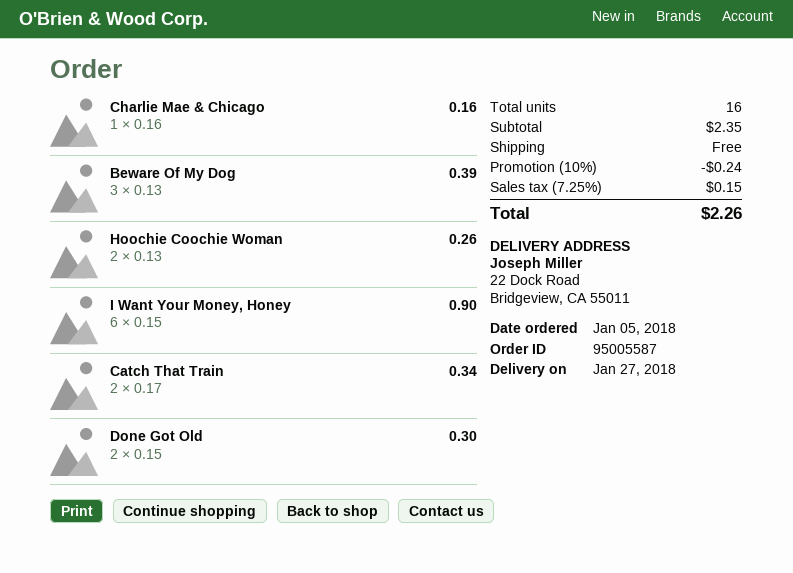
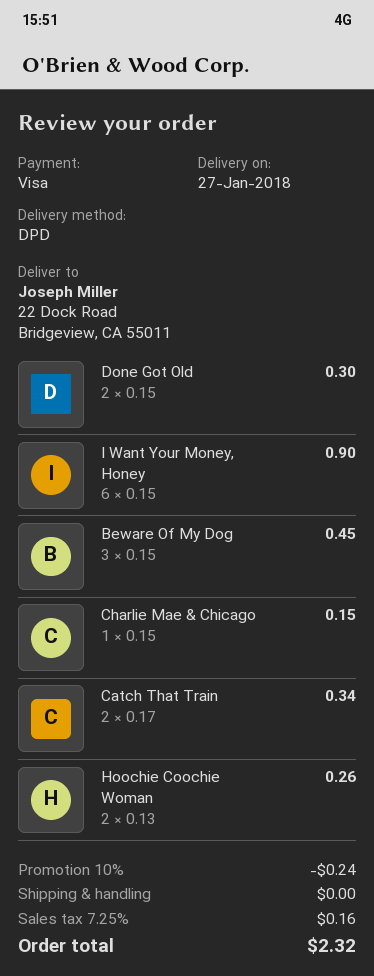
Charlie Mae & Chicago: 1 x 0.16 = 0.16 -> 1 x 0.15 = 0.15
Beware Of My Dog: 3 x 0.13 = 0.39 -> 3 x 0.15 = 0.45
tax: 7.25% = 0.15 -> 7.25% = 0.16
total: 2.26 -> 2.32

